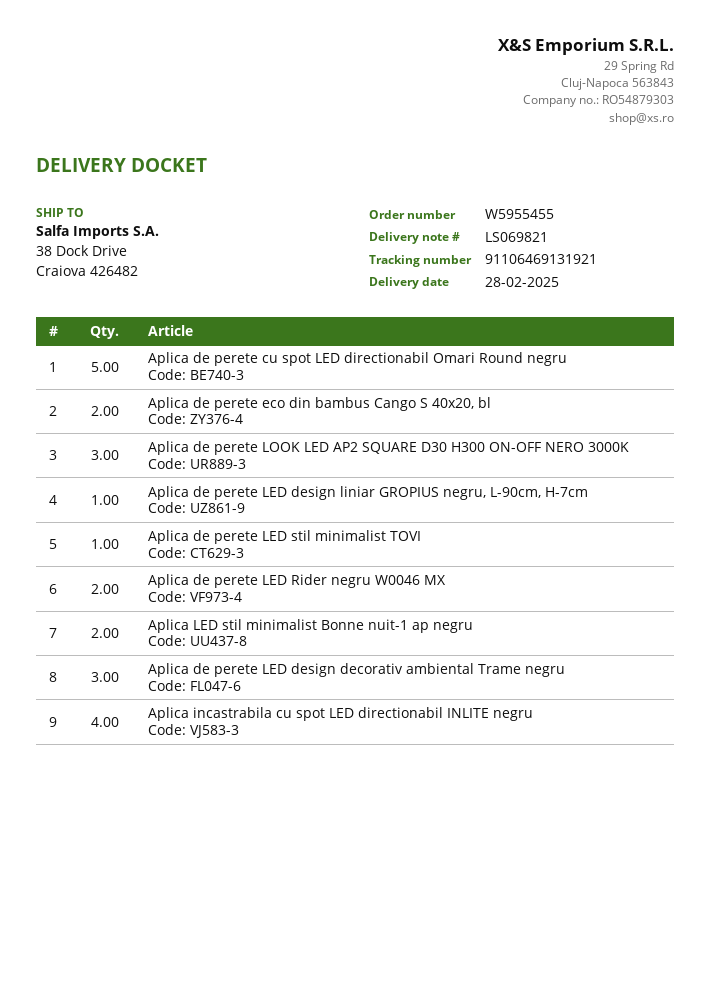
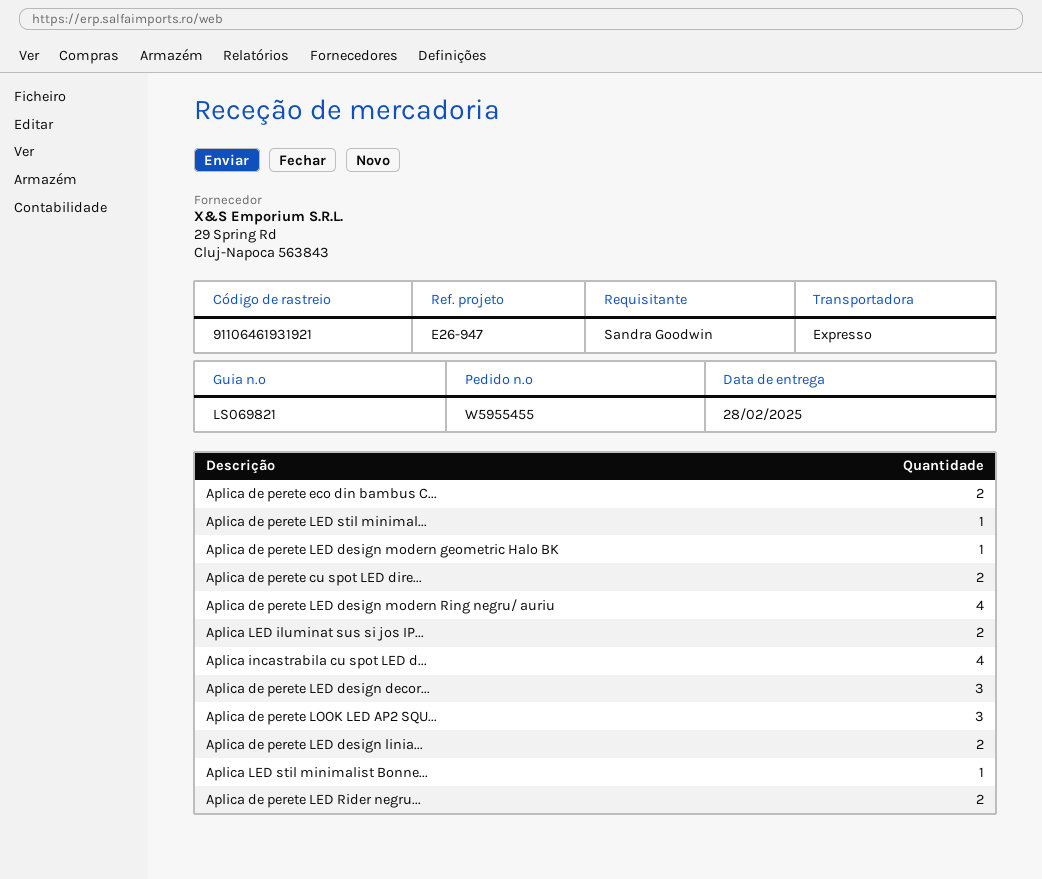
tracking number: 91106469131921 -> 91106461931921
Aplica de perete cu spot LED directionabil Omari Round negru: 5 -> 2
Aplica de perete LED design liniar GROPIUS negru, L-90cm, H-7cm: 1 -> 2
Aplica LED stil minimalist Bonne nuit-1 ap negru: 2 -> 1
Aplica de perete LED design modern geometric Halo BK: none -> 1
Aplica de perete LED design modern Ring negru/ auriu: none -> 4
Aplica LED iluminat sus si jos IP...: none -> 2

